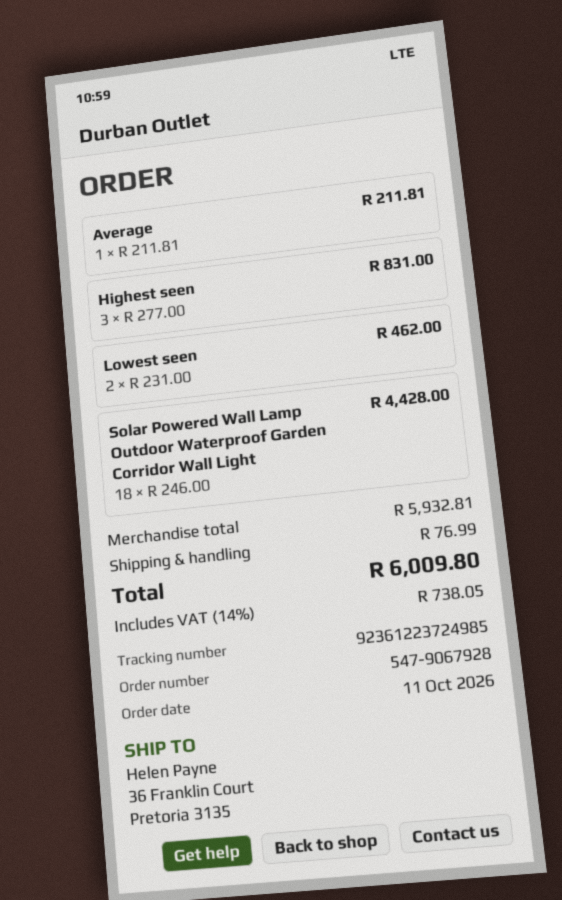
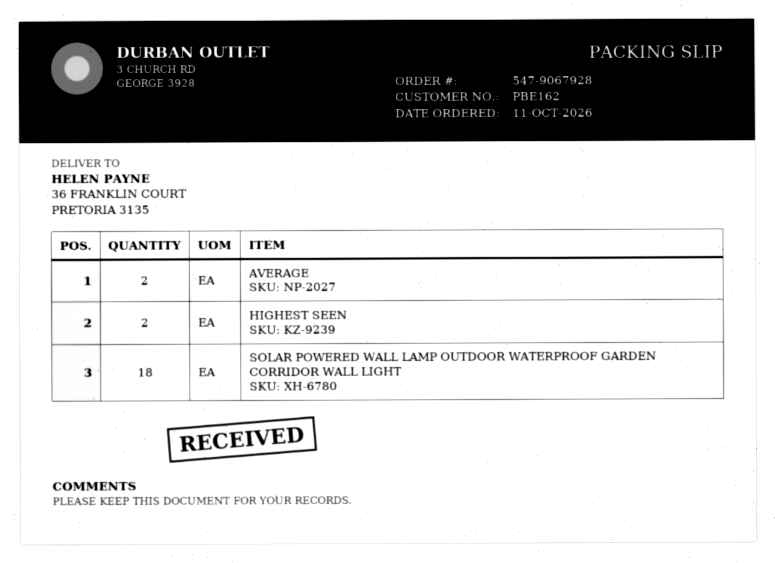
Average: 1 -> 2
Highest seen: 3 -> 2
Lowest seen: 2 -> none

